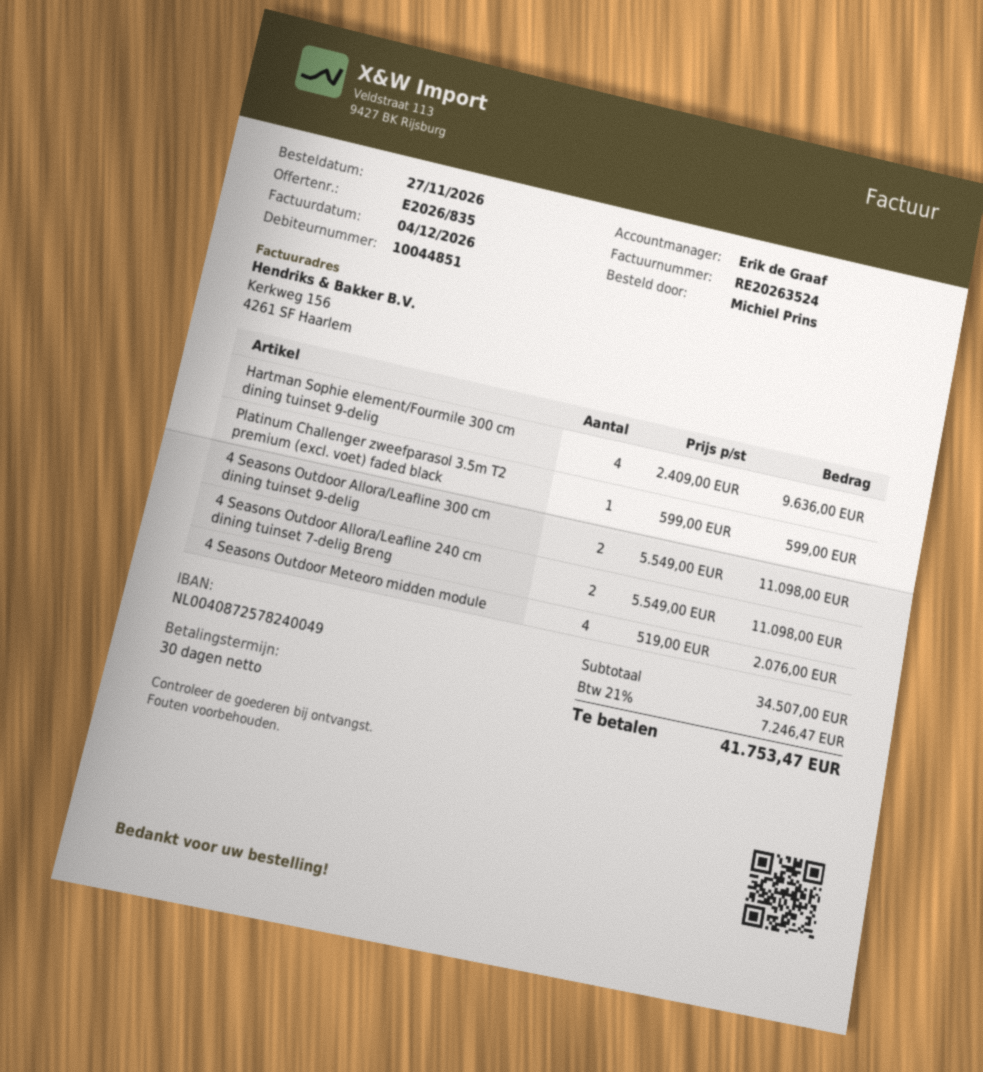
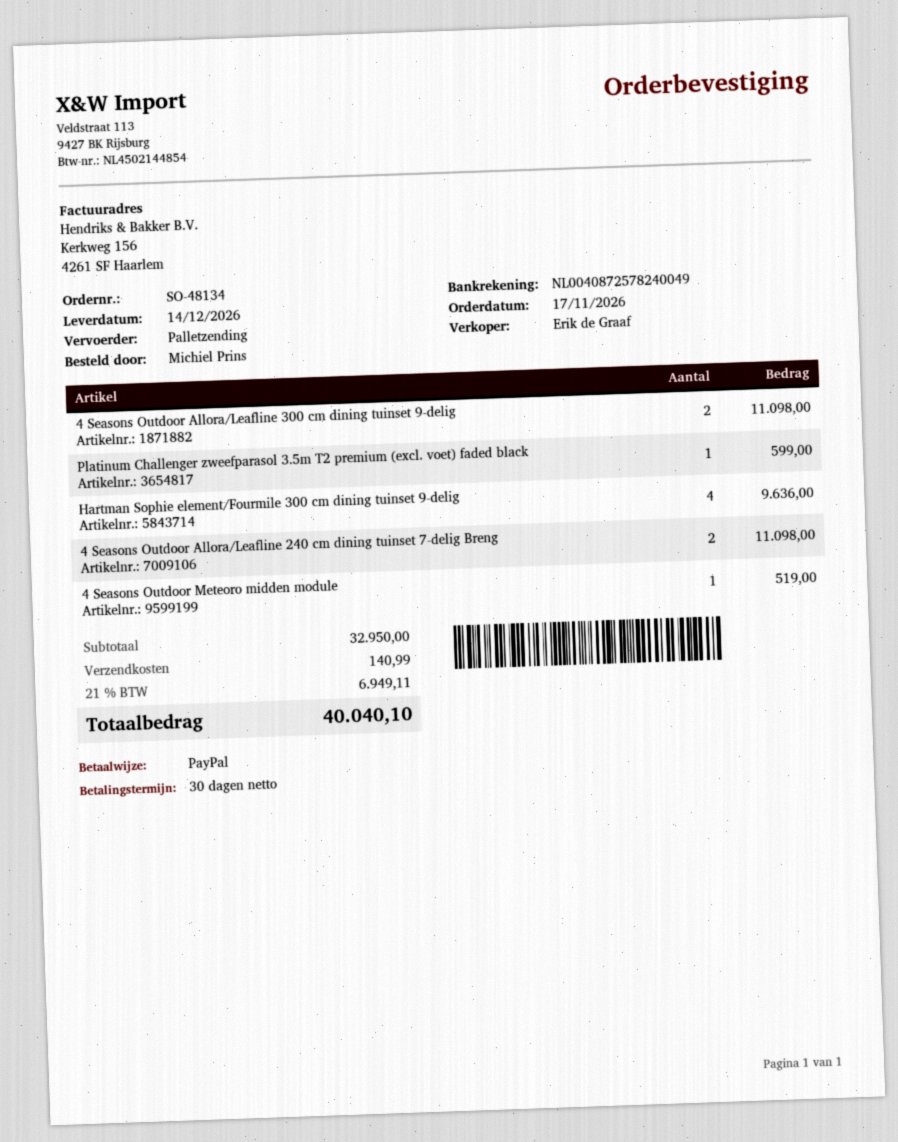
order date: 2026-11-27 -> 2026-11-17
4 Seasons Outdoor Meteoro midden module: 4 for 2076.00 -> 1 for 519.00
subtotal: 34507.00 -> 32950.00
shipping: none -> 140.99
tax: 21% = 7246.47 -> 21% = 6949.11
total: 41753.47 -> 40040.10

